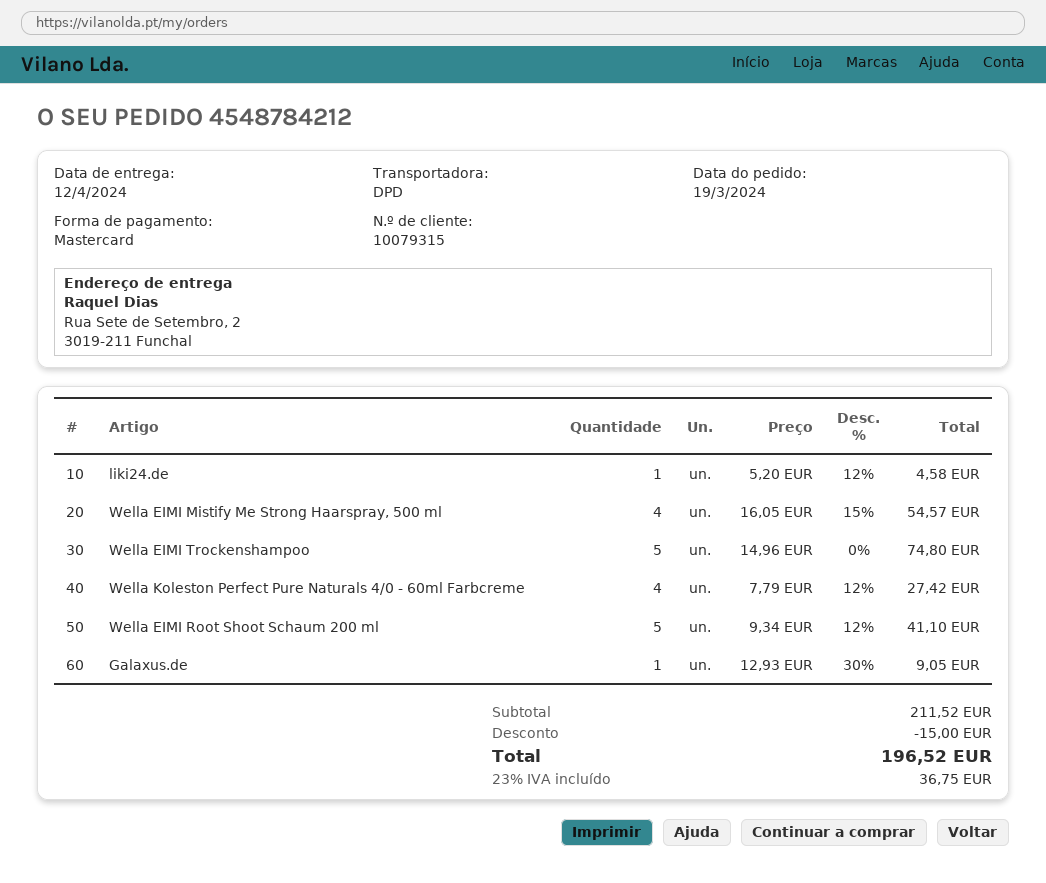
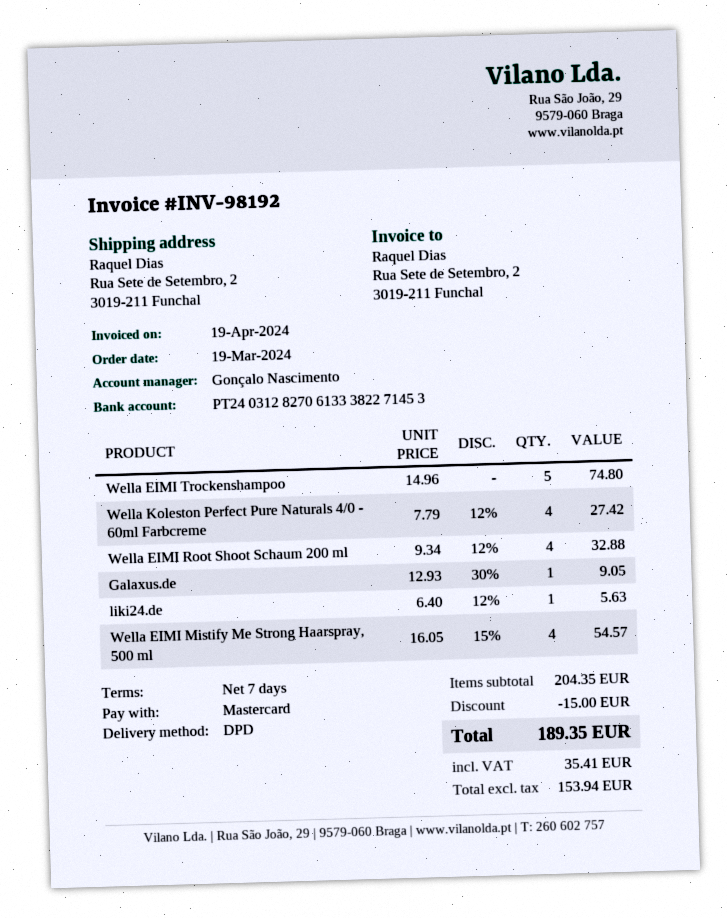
liki24.de: 1 x 5.20 - 12% = 4.58 -> 1 x 6.40 - 12% = 5.63
Wella EIMI Root Shoot Schaum 200 ml: 5 x 9.34 - 12% = 41.10 -> 4 x 9.34 - 12% = 32.88
subtotal: 211.52 -> 204.35
tax: 36.75 -> 35.41
total: 196.52 -> 189.35

